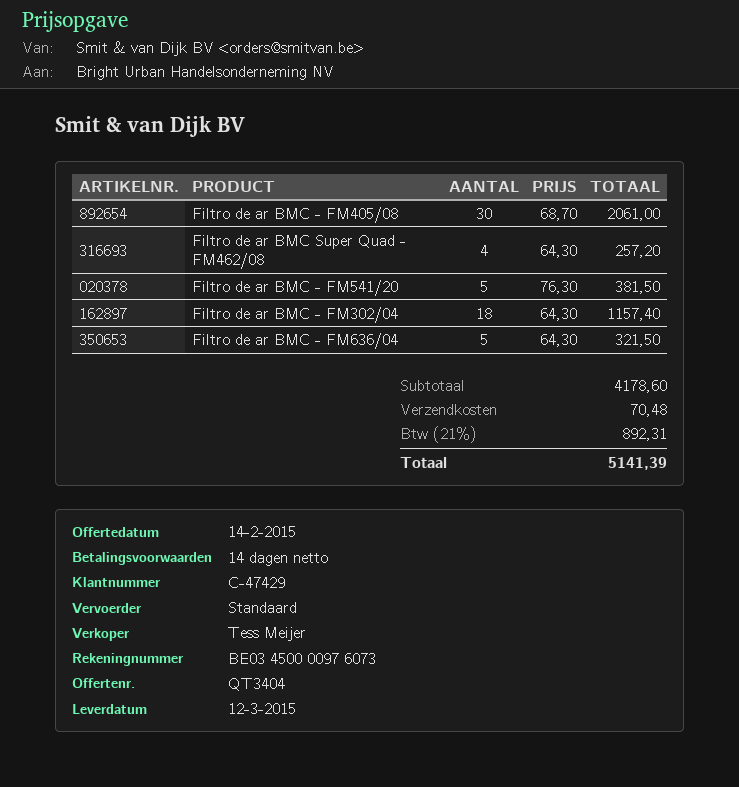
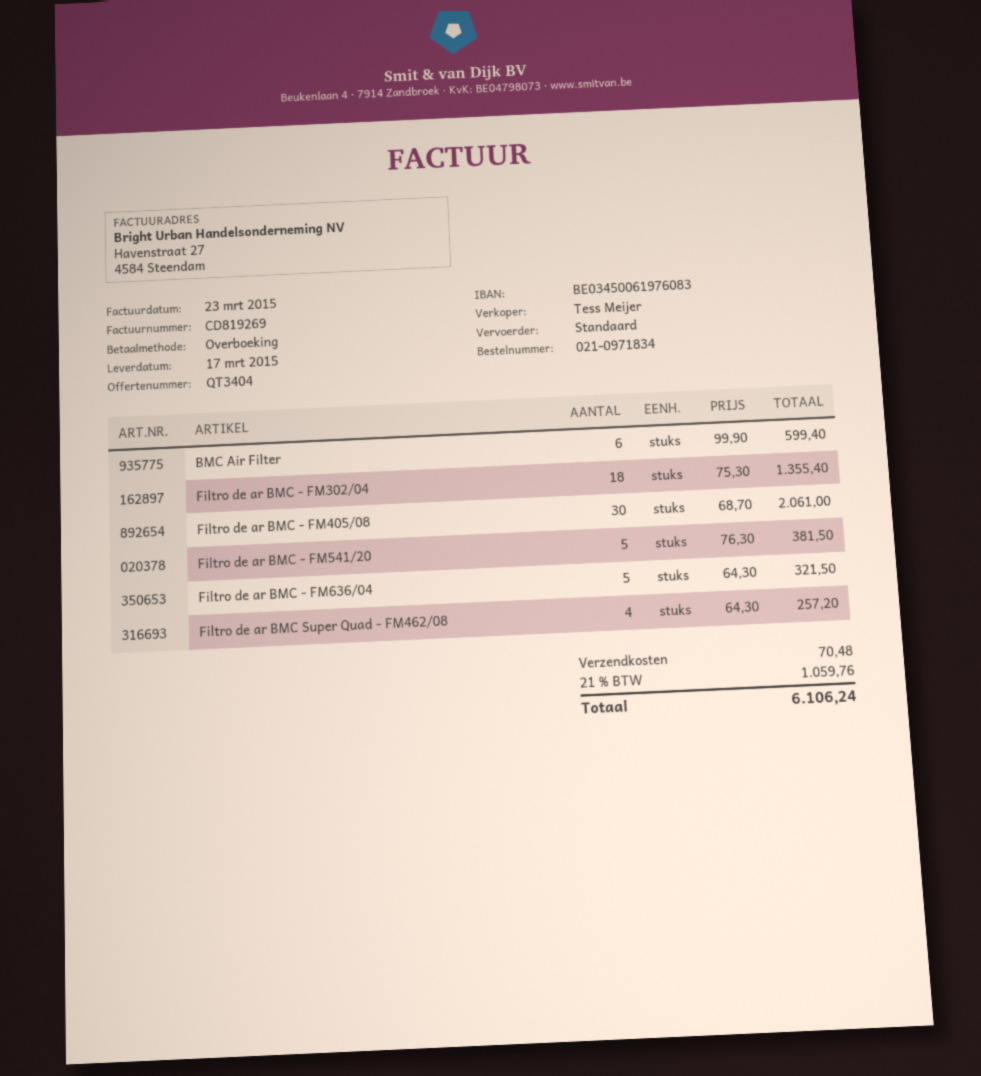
delivery date: 2015-03-12 -> 2015-03-17
bank account: BE03450000976073 -> BE03450061976083
Filtro de ar BMC - FM302/04: 18 x 64.30 = 1157.40 -> 18 x 75.30 = 1355.40
BMC Air Filter: none -> 6 x 99.90 = 599.40
tax: 21% = 892.31 -> 21% = 1059.76
total: 5141.39 -> 6106.24

